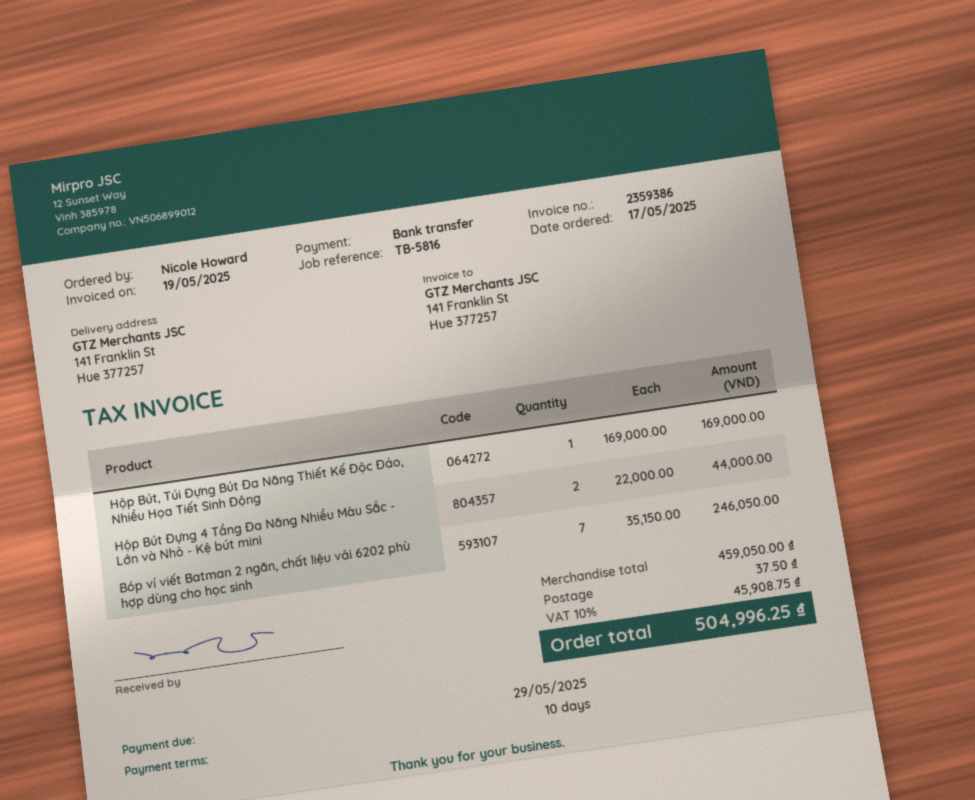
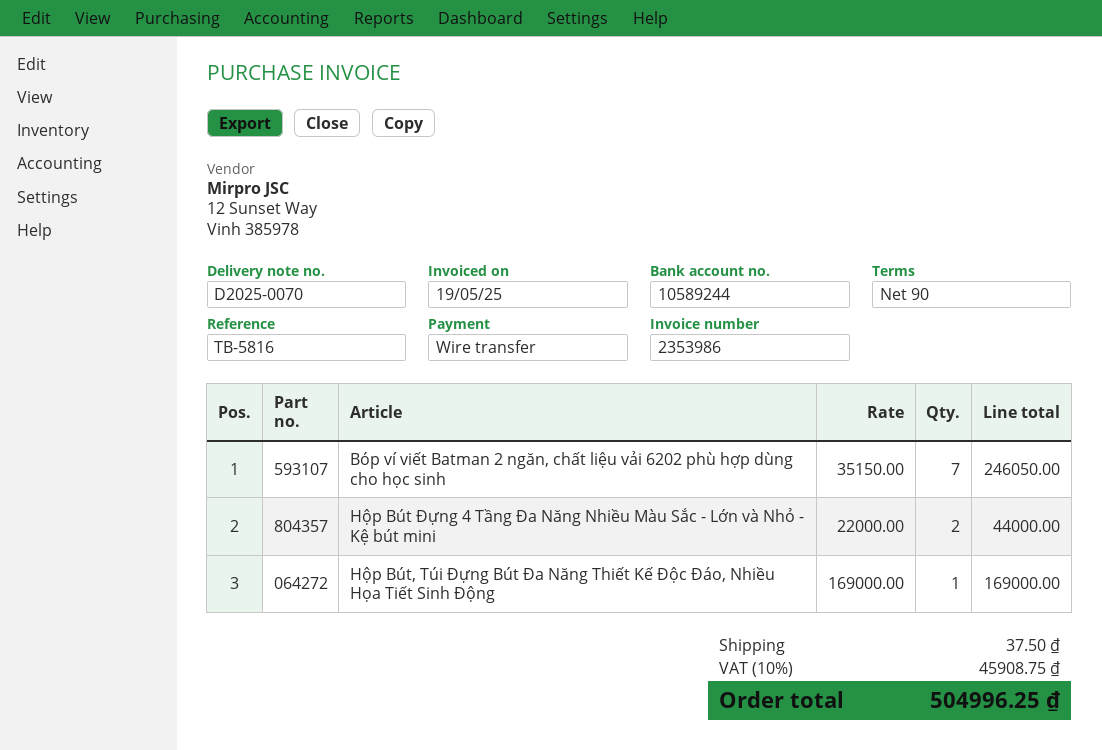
invoice number: 2359386 -> 2353986
payment terms: 10 days -> 90 days

